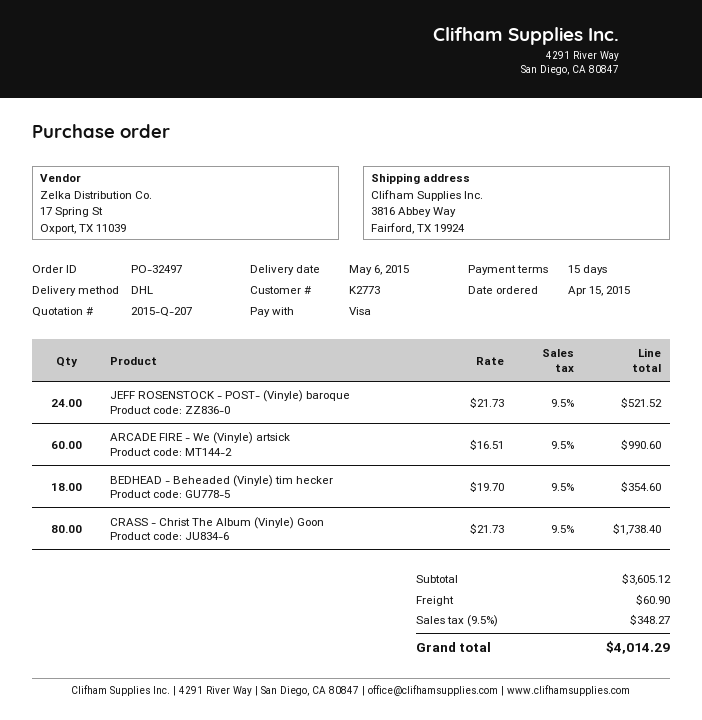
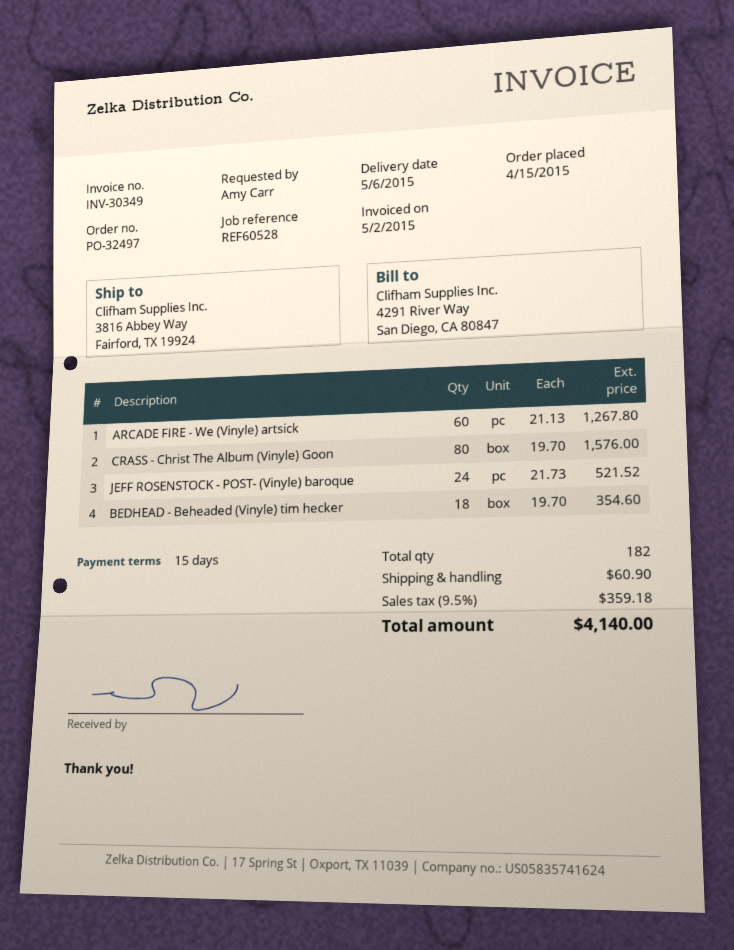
ARCADE FIRE - We (Vinyle) artsick: 60 x 16.51 = 990.60 -> 60 x 21.13 = 1267.80
CRASS - Christ The Album (Vinyle) Goon: 80 x 21.73 = 1738.40 -> 80 x 19.70 = 1576.00
tax: 9.5% = 348.27 -> 9.5% = 359.18
total: 4014.29 -> 4140.00

